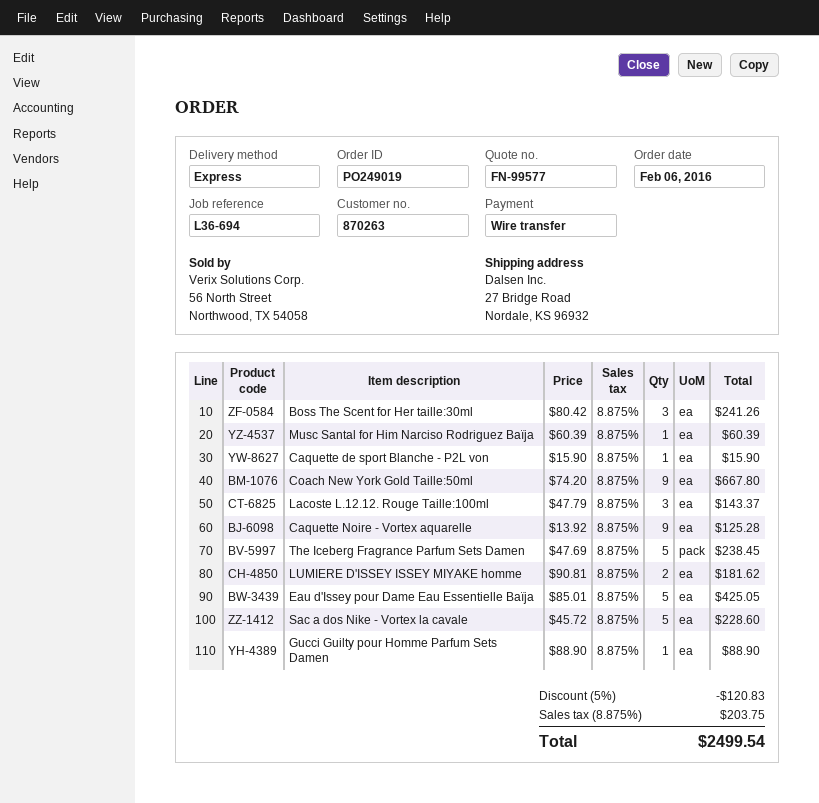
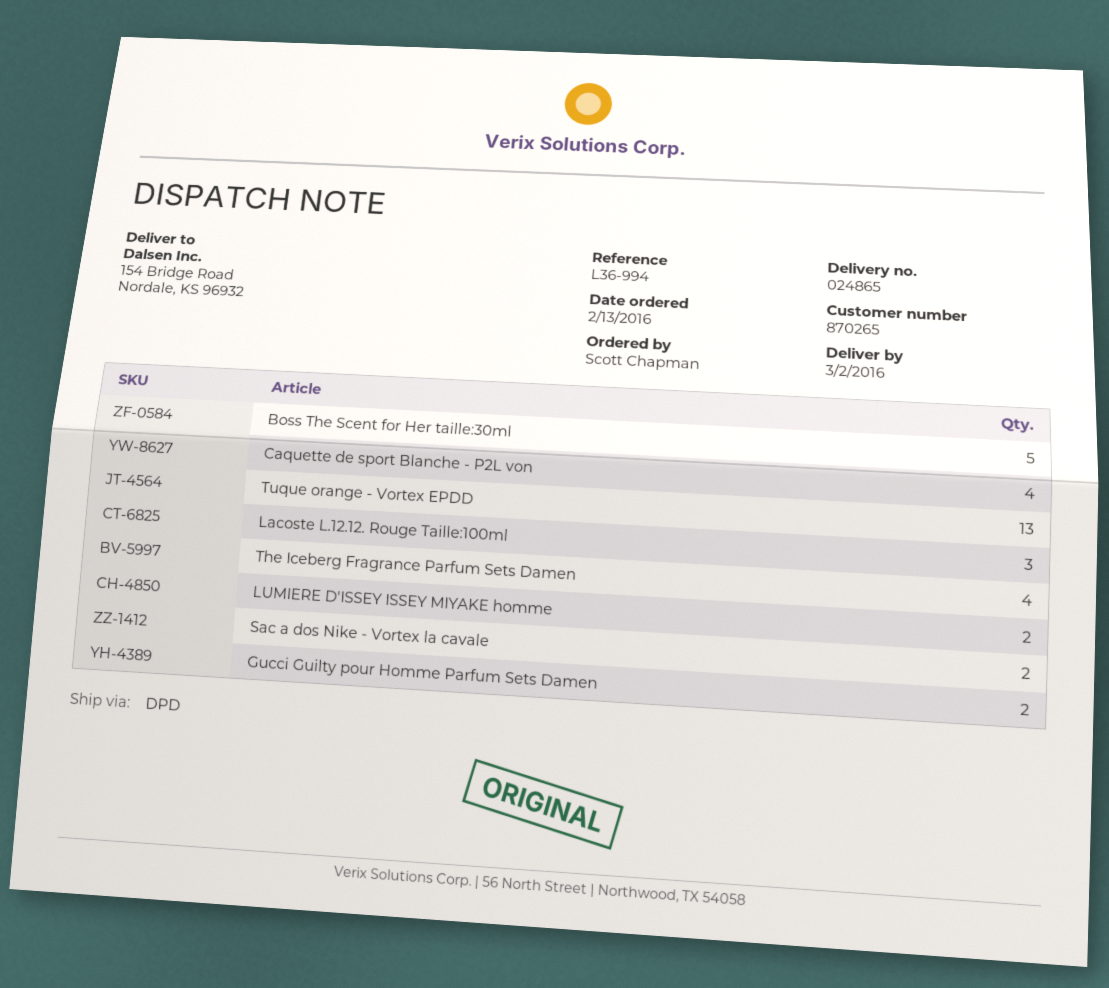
order date: 2016-02-06 -> 2016-02-13
customer number: 870263 -> 870265
reference: L36-694 -> L36-994
shipping method: express -> DPD
ship to: 27 Bridge Road, Nordale, KS 96932 -> 154 Bridge Road, Nordale, KS 96932
Boss The Scent for Her taille:30ml: 3 -> 5
Musc Santal for Him Narciso Rodriguez Baïja: 1 -> none
Caquette de sport Blanche - P2L von: 1 -> 4
Coach New York Gold Taille:50ml: 9 -> none
Caquette Noire - Vortex aquarelle: 9 -> none
The Iceberg Fragrance Parfum Sets Damen: 5 -> 4
Eau d'Issey pour Dame Eau Essentielle Baïja: 5 -> none
Sac a dos Nike - Vortex la cavale: 5 -> 2
Gucci Guilty pour Homme Parfum Sets Damen: 1 -> 2
Tuque orange - Vortex EPDD: none -> 13

